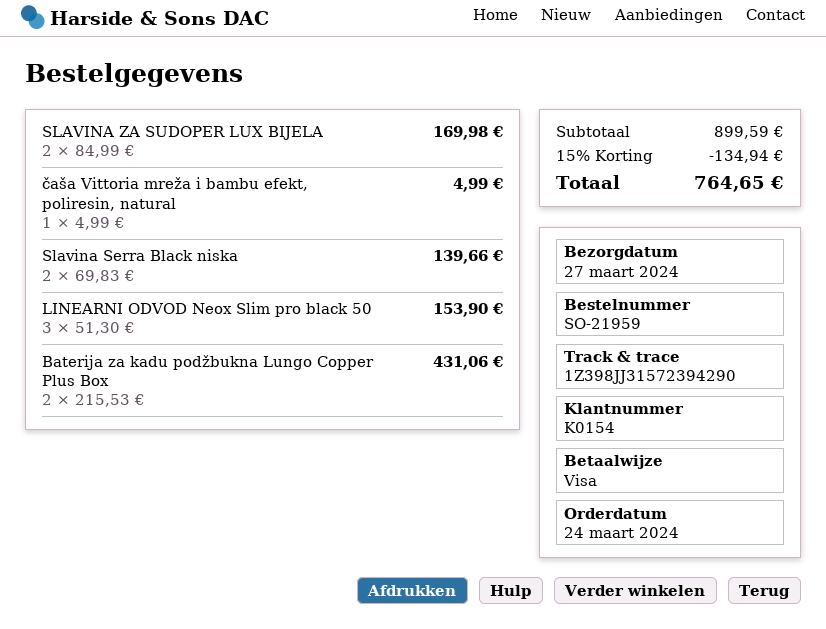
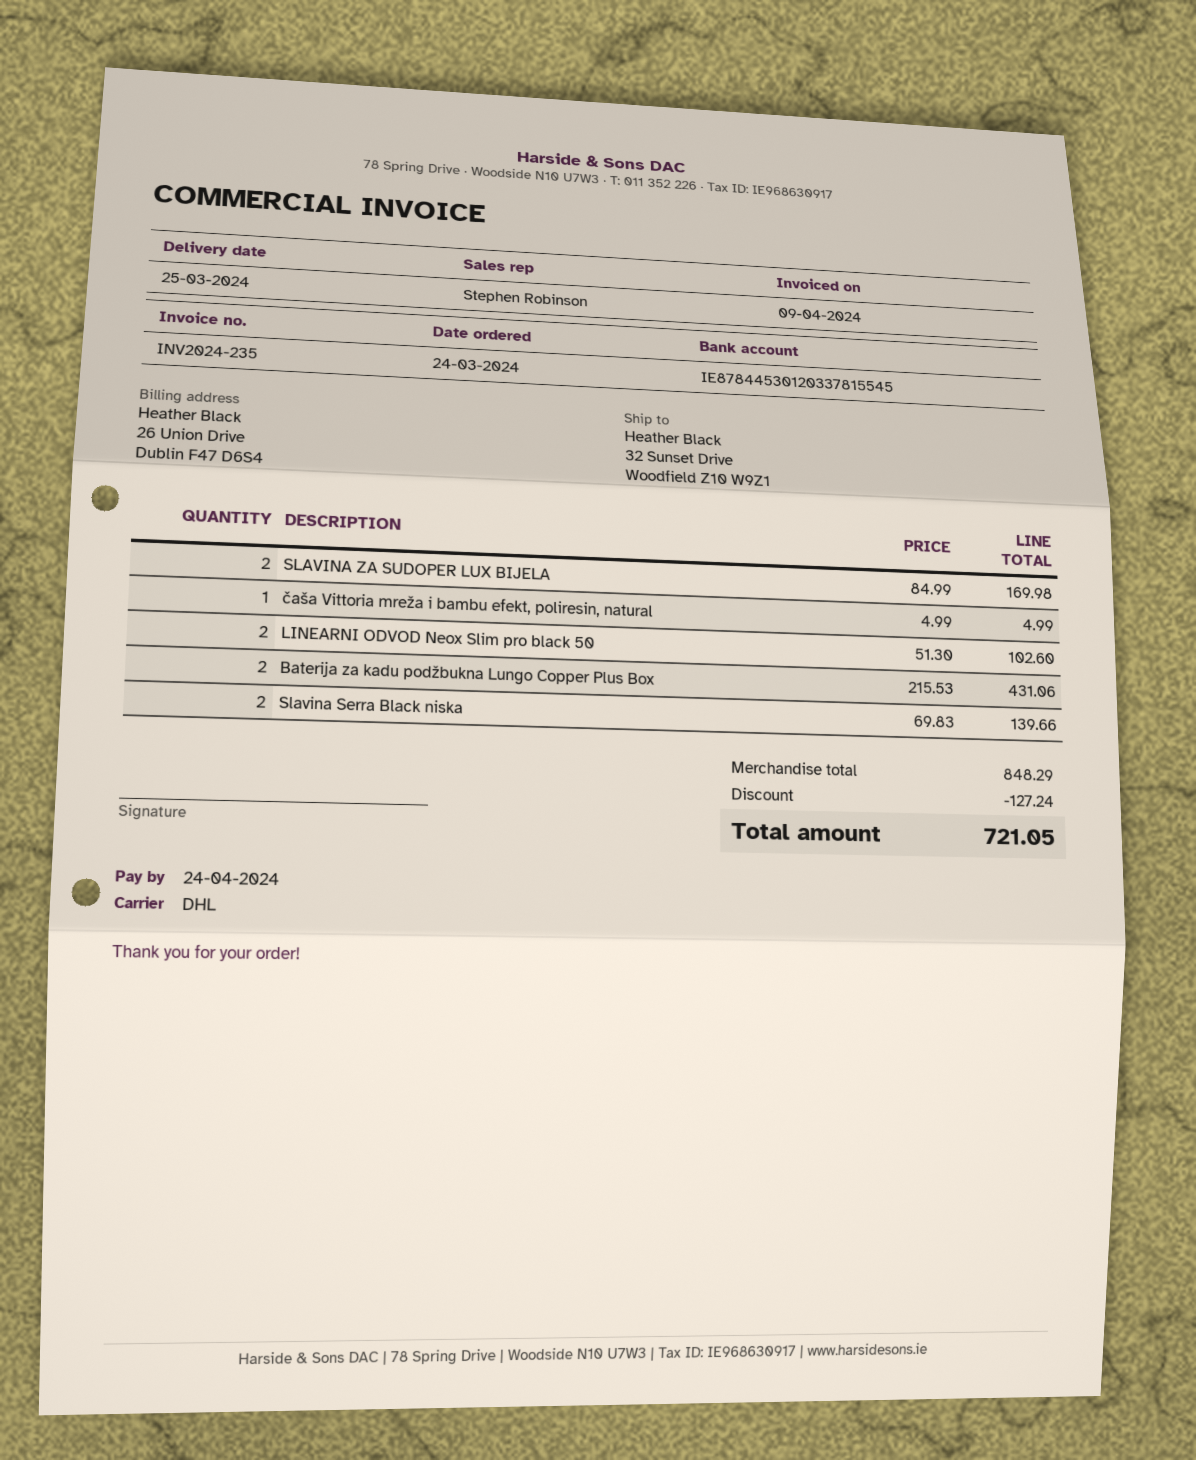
delivery date: 2024-03-27 -> 2024-03-25
LINEARNI ODVOD Neox Slim pro black 50: 3 x 51.30 = 153.90 -> 2 x 51.30 = 102.60
subtotal: 899.59 -> 848.29
discount: 134.94 -> 127.24
total: 764.65 -> 721.05

